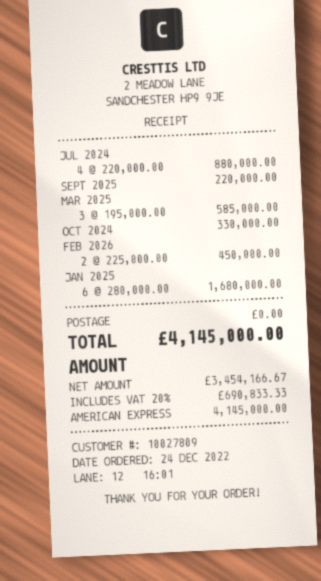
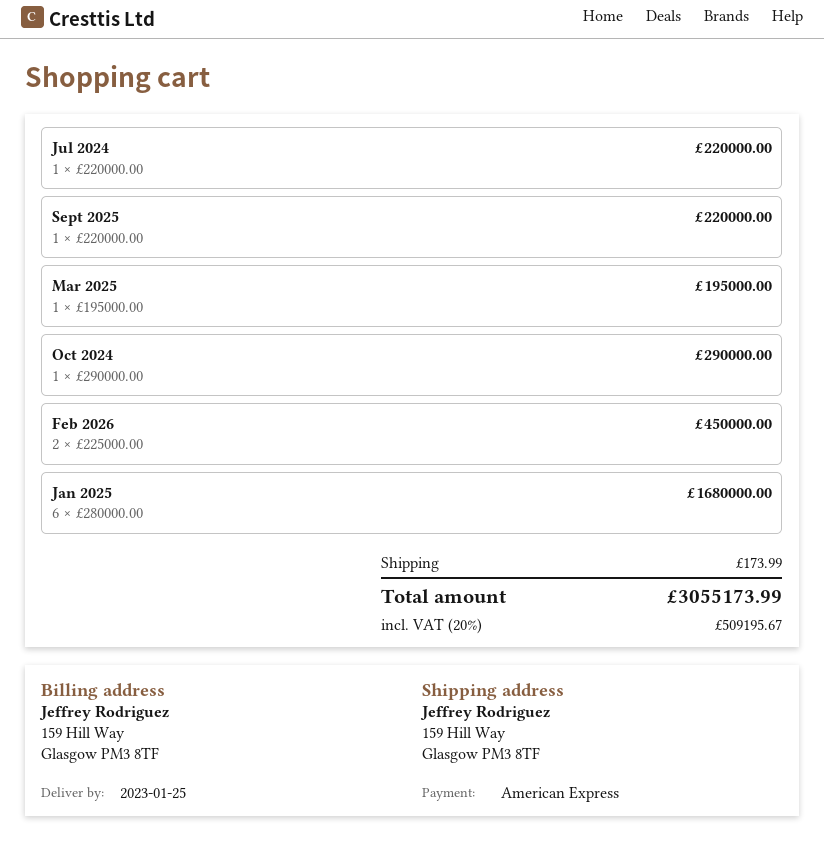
JUL 2024: 4 x 220000.00 = 880000.00 -> 1 x 220000.00 = 220000.00
MAR 2025: 3 x 195000.00 = 585000.00 -> 1 x 195000.00 = 195000.00
OCT 2024: 1 x 330000.00 = 330000.00 -> 1 x 290000.00 = 290000.00
shipping: 0.00 -> 173.99
tax: 20% = 690833.33 -> 20% = 509195.67
total: 4145000.00 -> 3055173.99

